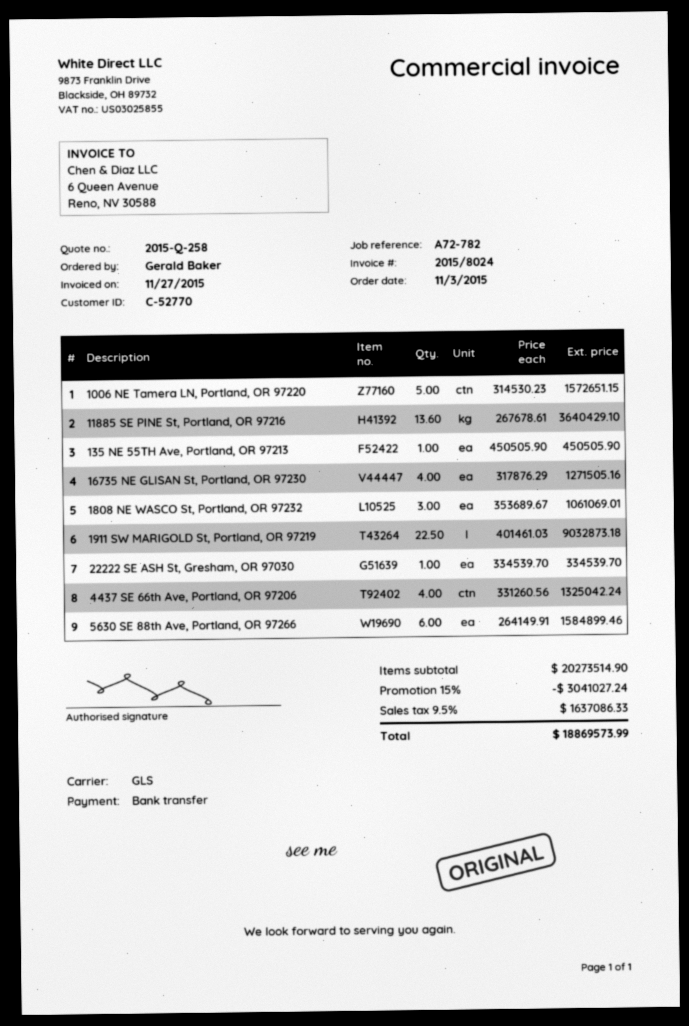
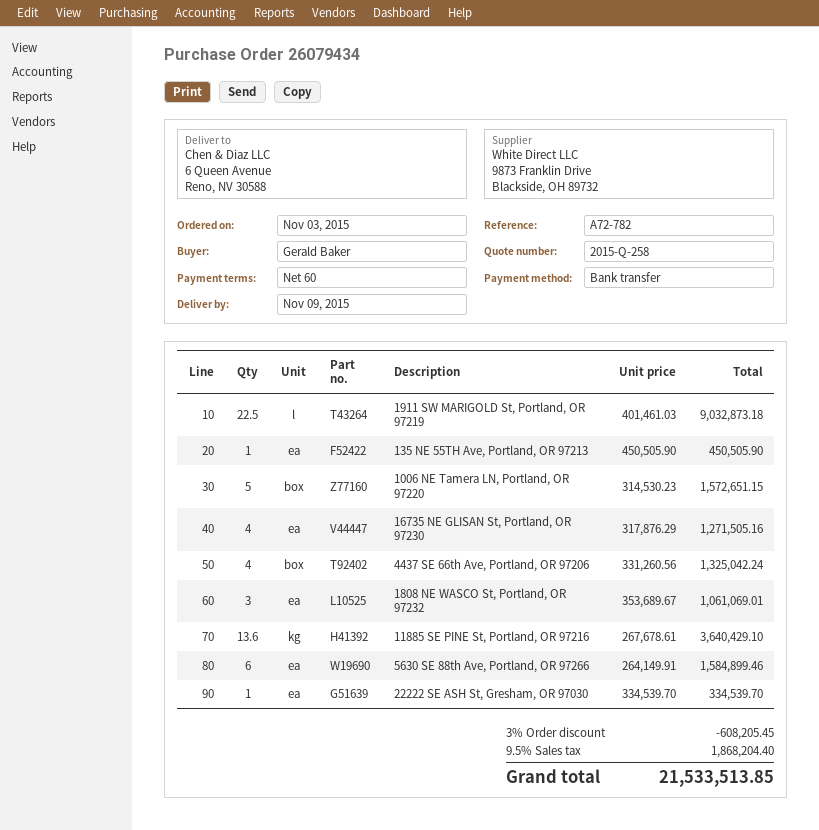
discount: 15% = 3041027.24 -> 3% = 608205.45
tax: 9.5% = 1637086.33 -> 9.5% = 1868204.40
total: 18869573.99 -> 21533513.85

